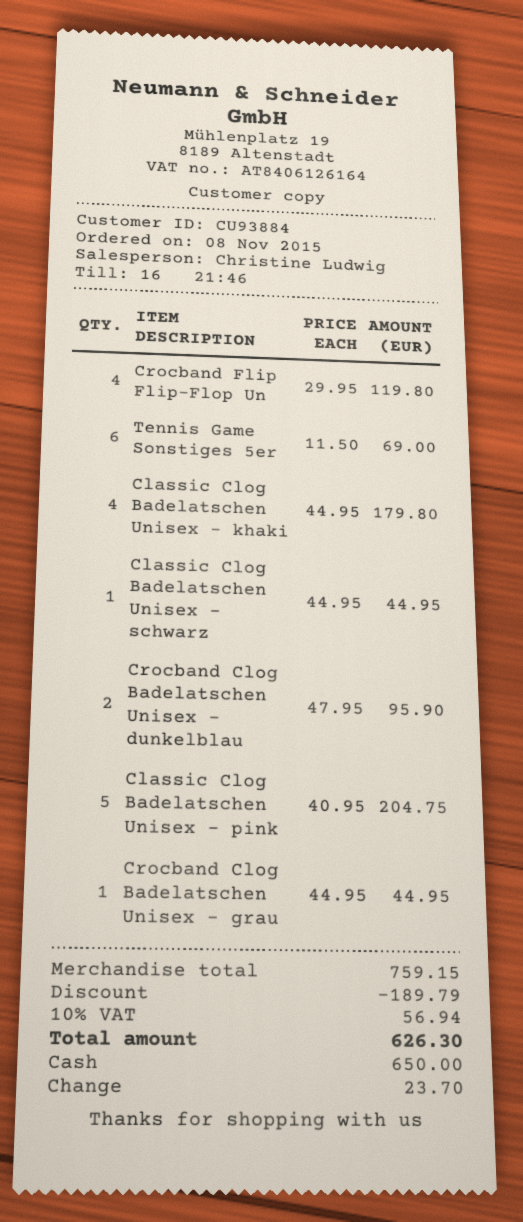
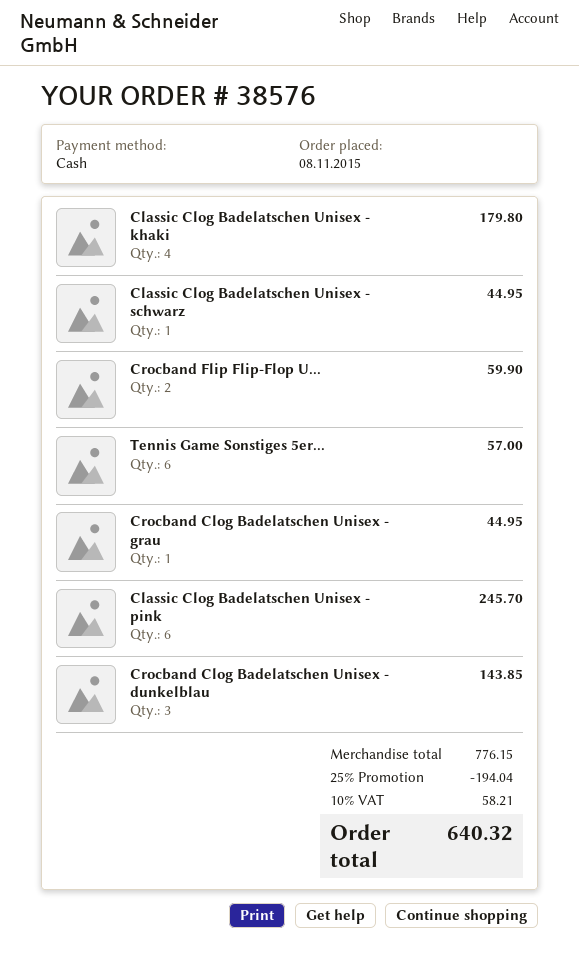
Crocband Flip Flip-Flop Un: 4 for 119.80 -> 2 for 59.90
Tennis Game Sonstiges 5er: 6 for 69.00 -> 6 for 57.00
Crocband Clog Badelatschen Unisex - dunkelblau: 2 for 95.90 -> 3 for 143.85
Classic Clog Badelatschen Unisex - pink: 5 for 204.75 -> 6 for 245.70
subtotal: 759.15 -> 776.15
discount: 189.79 -> 194.04
tax: 10% = 56.94 -> 10% = 58.21
total: 626.30 -> 640.32

